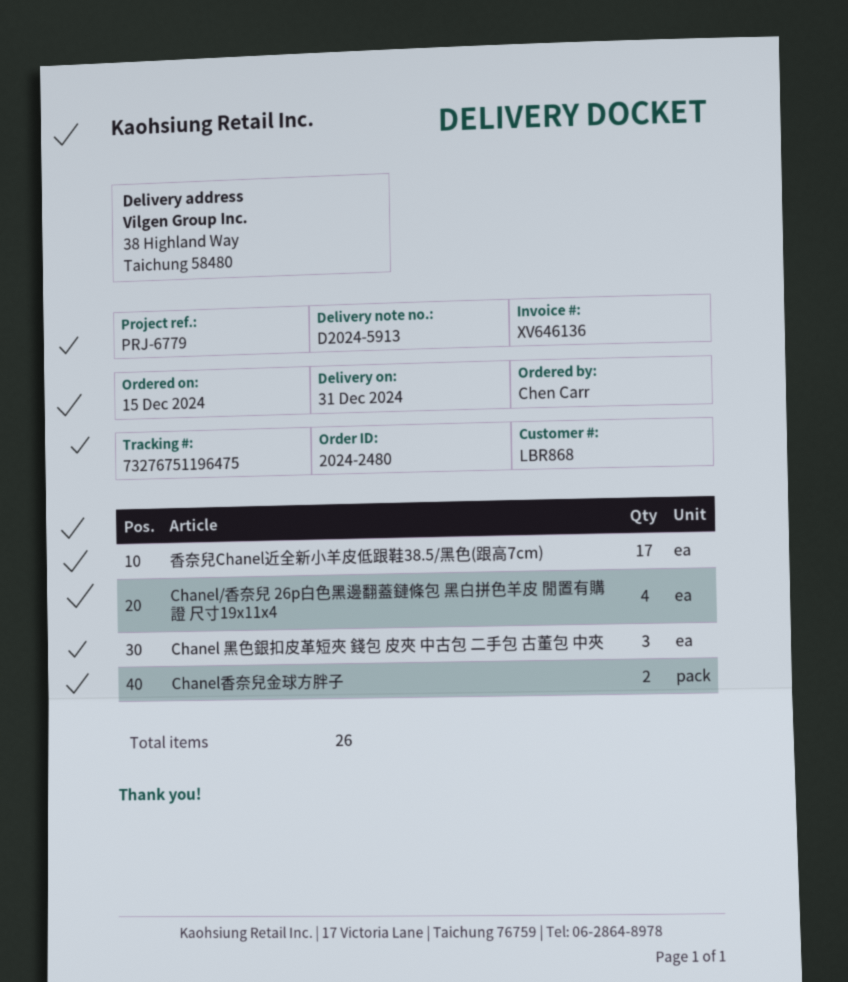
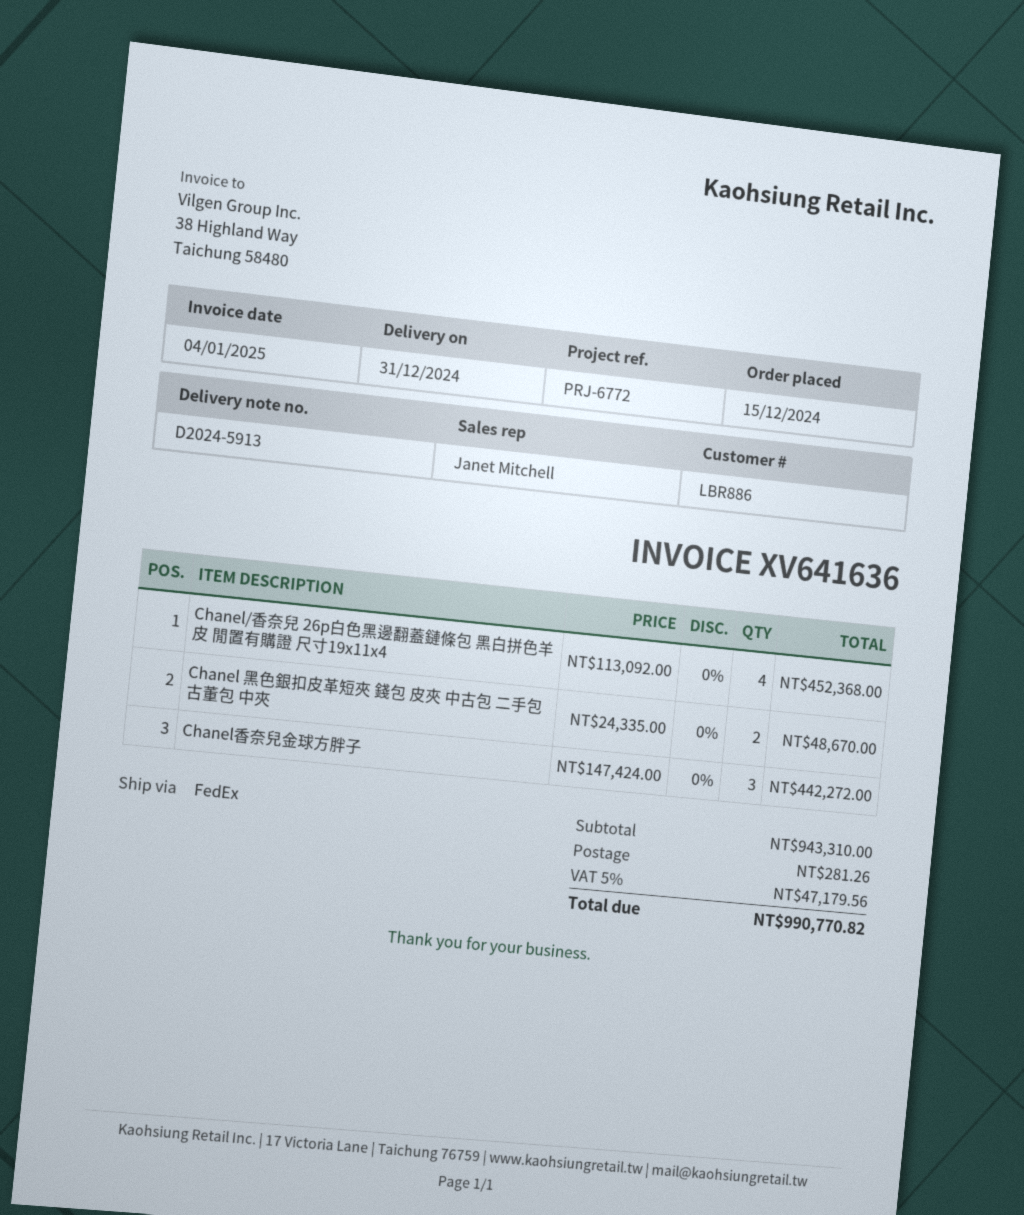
invoice number: XV646136 -> XV641636
customer number: LBR868 -> LBR886
reference: PRJ-6779 -> PRJ-6772
香奈兒Chanel近全新小羊皮低跟鞋38.5/黑色(跟高7cm): 17 -> none
Chanel 黑色銀扣皮革短夾 錢包 皮夾 中古包 二手包 古董包 中夾: 3 -> 2
Chanel香奈兒金球方胖子: 2 -> 3

